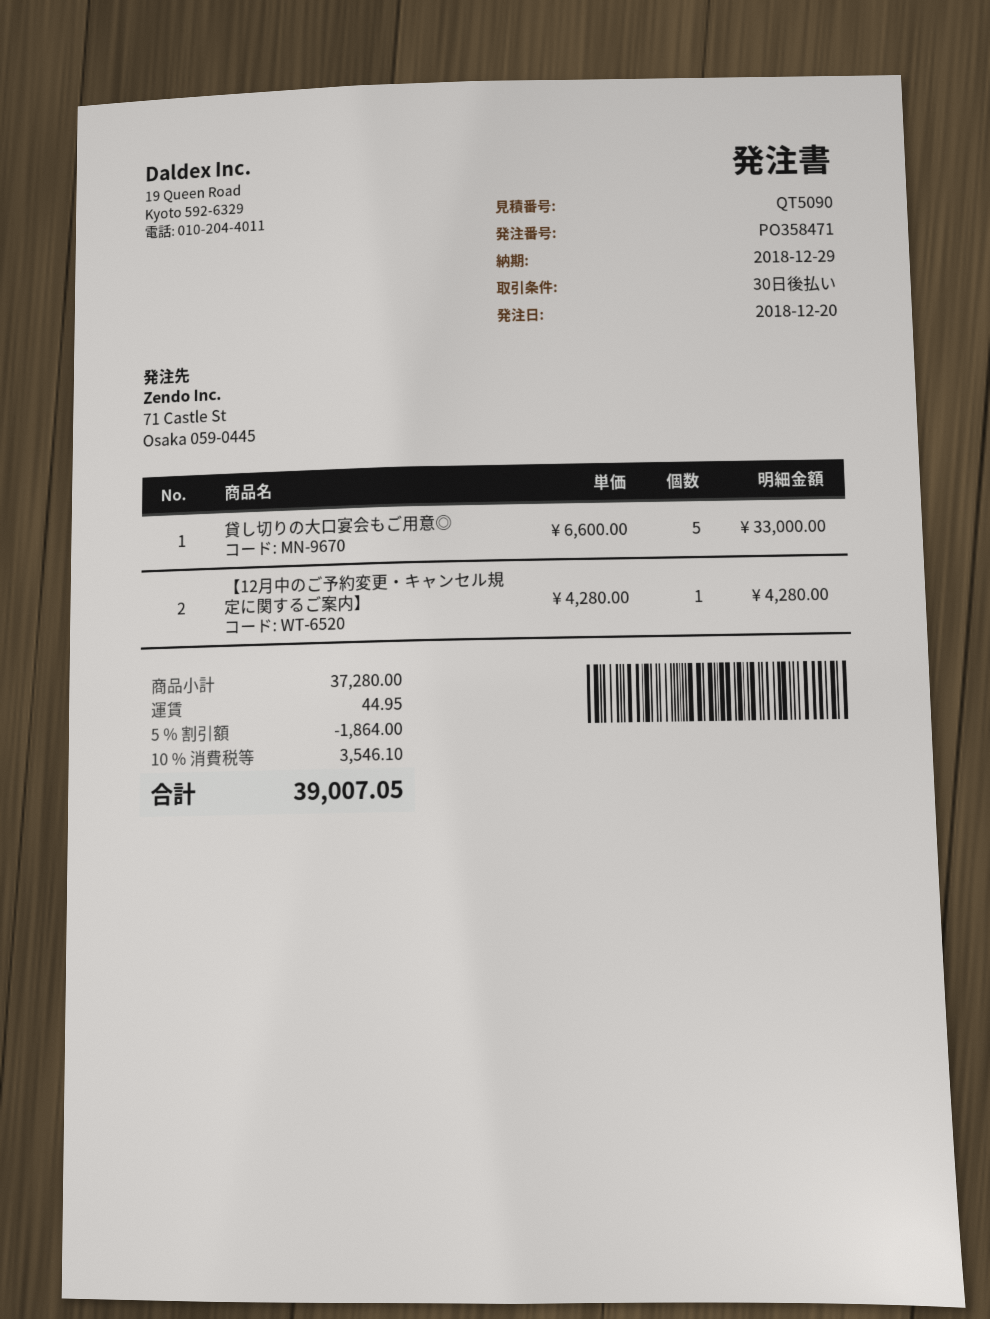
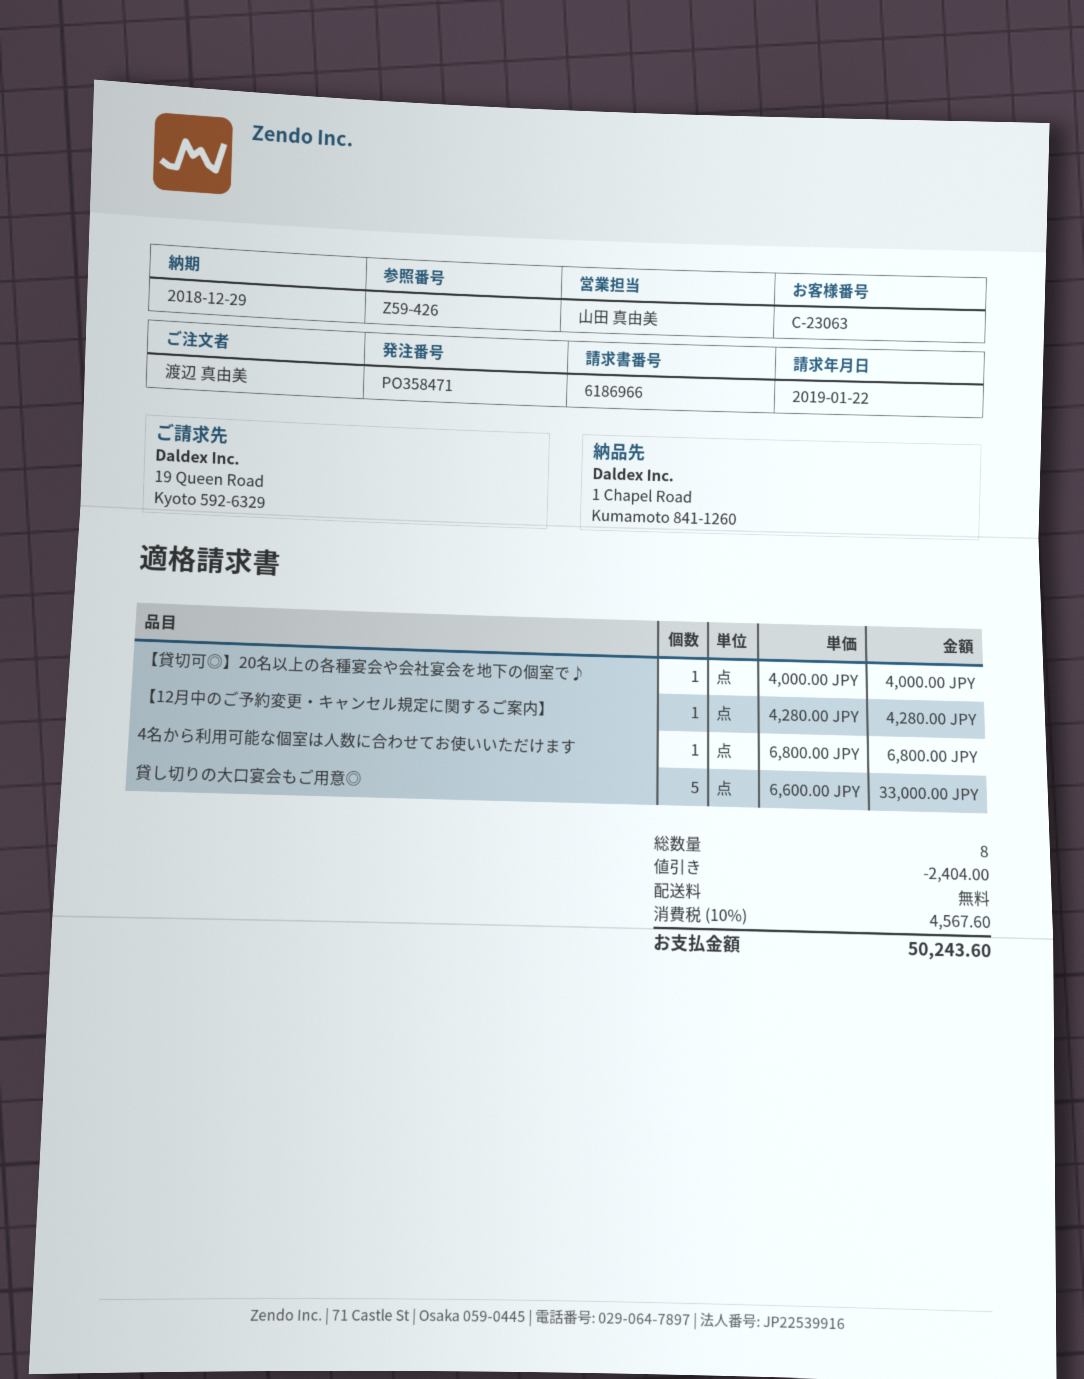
【貸切可◎】20名以上の各種宴会や会社宴会を地下の個室で♪: none -> 1 x 4000.00 = 4000.00
4名から利用可能な個室は人数に合わせてお使いいただけます: none -> 1 x 6800.00 = 6800.00
discount: 1864.00 -> 2404.00
shipping: 44.95 -> 0.00
tax: 10% = 3546.10 -> 10% = 4567.60
total: 39007.05 -> 50243.60

